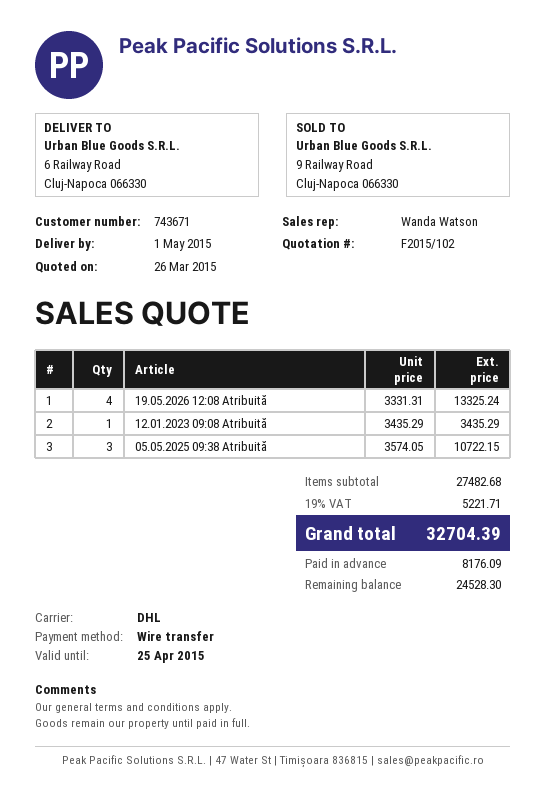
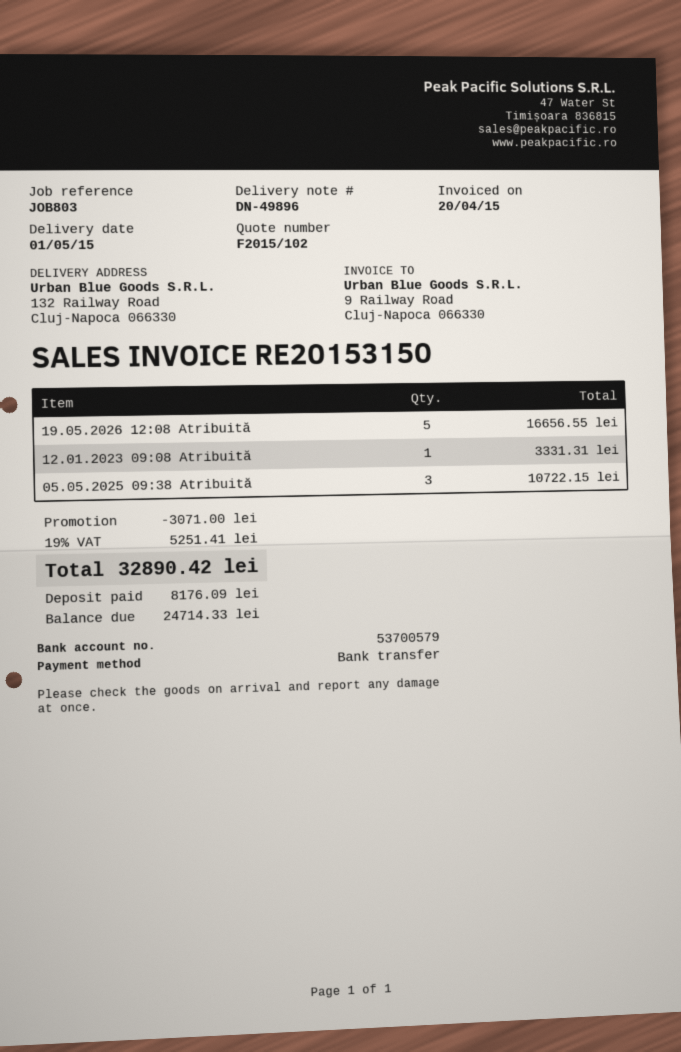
ship to: 6 Railway Road, Cluj-Napoca 066330 -> 132 Railway Road, Cluj-Napoca 066330
19.05.2026 12:08 Atribuită: 4 for 13325.24 -> 5 for 16656.55
12.01.2023 09:08 Atribuită: 1 for 3435.29 -> 1 for 3331.31
discount: none -> 3071.00
tax: 19% = 5221.71 -> 19% = 5251.41
total: 32704.39 -> 32890.42
balance: 24528.30 -> 24714.33

